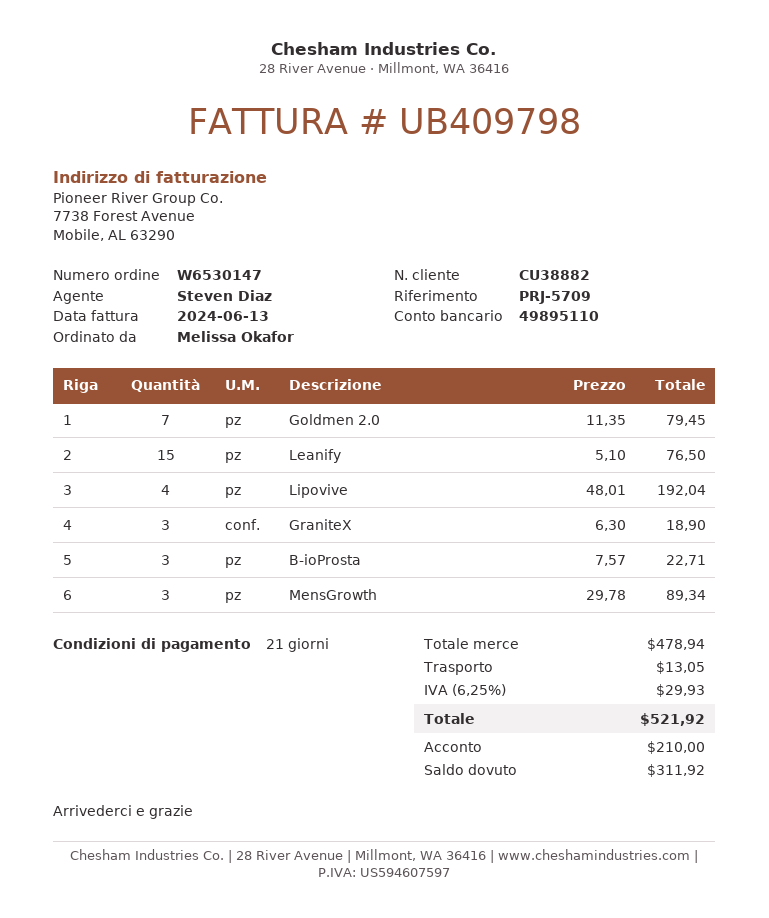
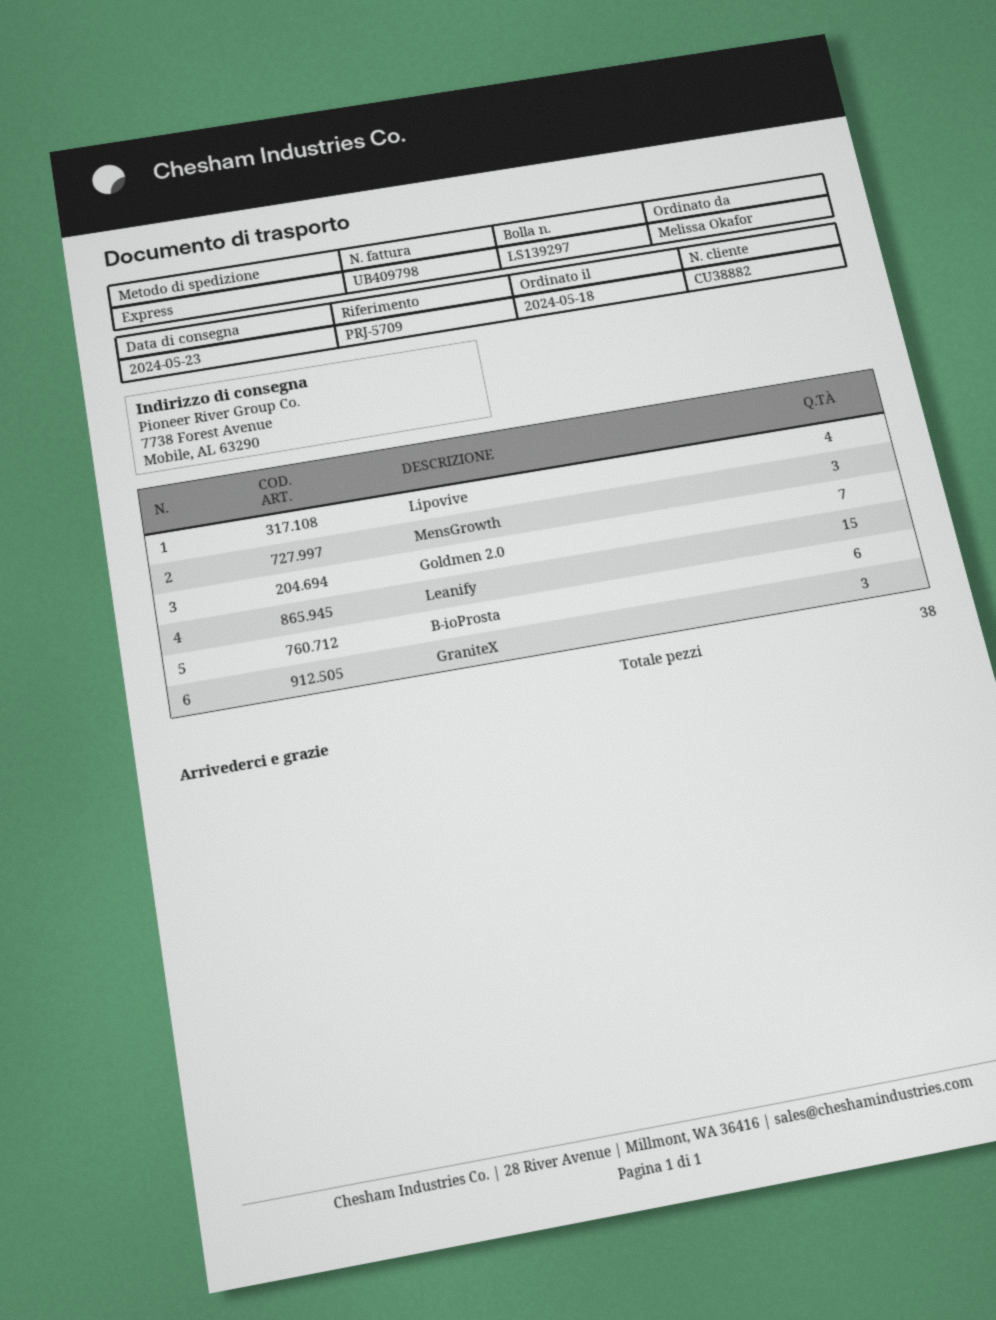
B-ioProsta: 3 -> 6

